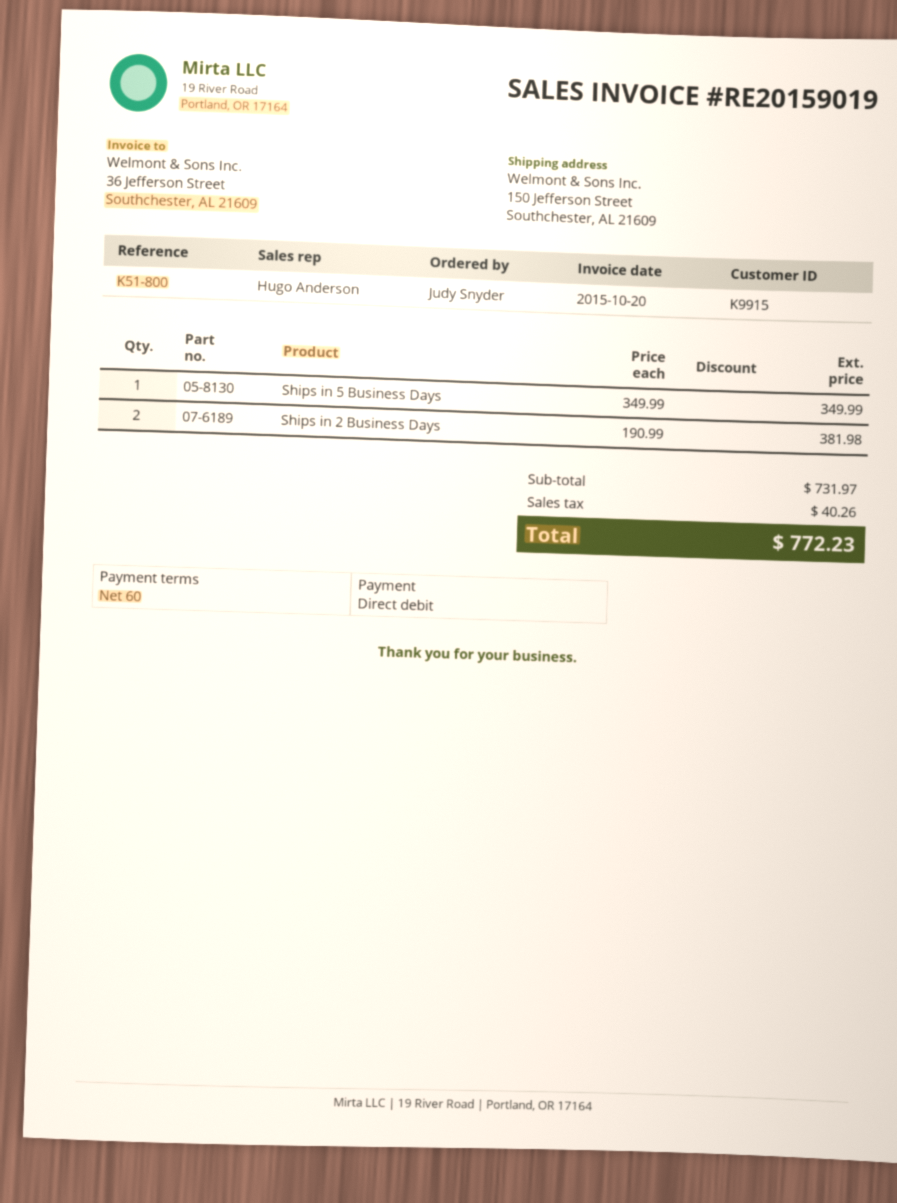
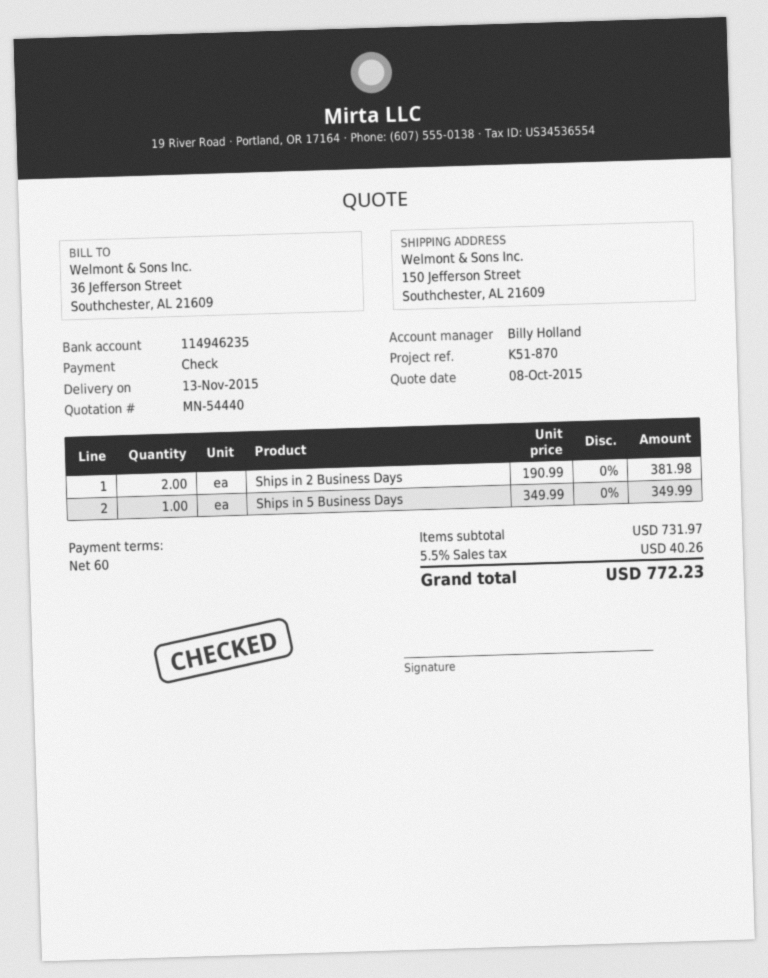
reference: K51-800 -> K51-870
sales rep: Hugo Anderson -> Billy Holland
payment method: direct debit -> cheque

